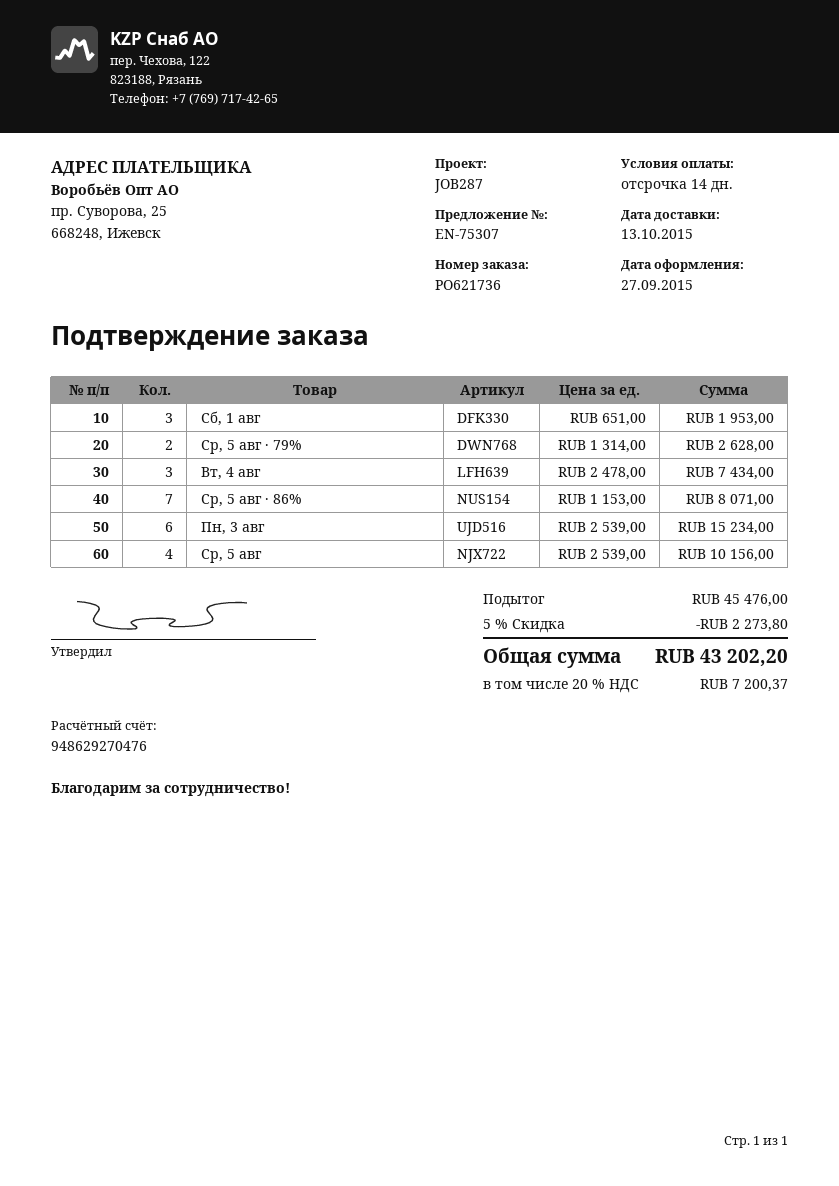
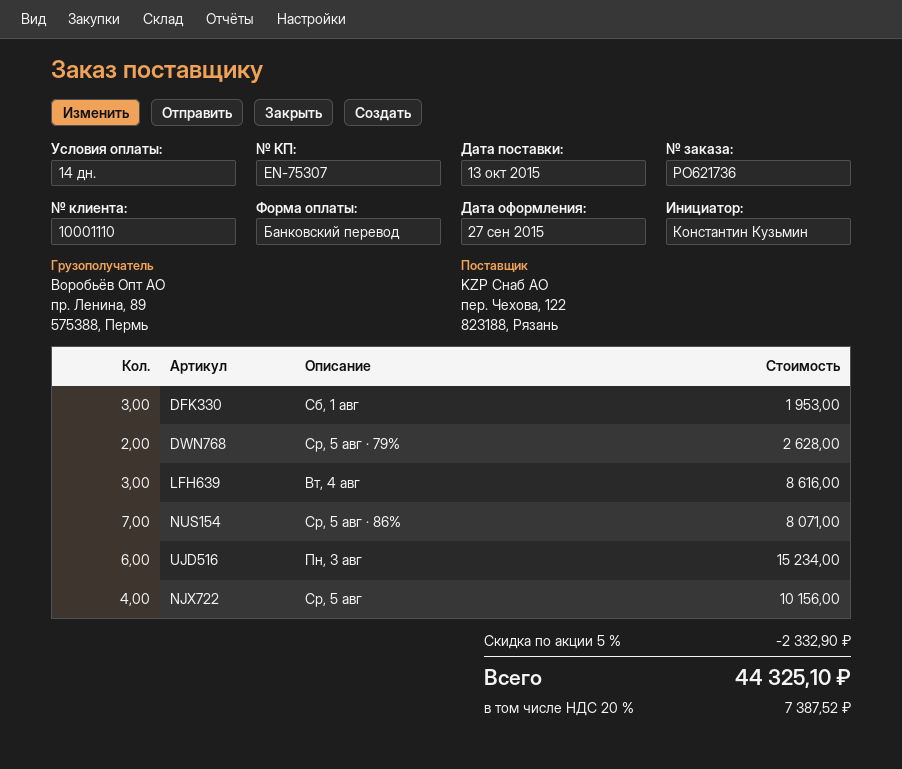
Вт, 4 авг: 3 for 7434.00 -> 3 for 8616.00
discount: 5% = 2273.80 -> 5% = 2332.90
tax: 20% = 7200.37 -> 20% = 7387.52
total: 43202.20 -> 44325.10

